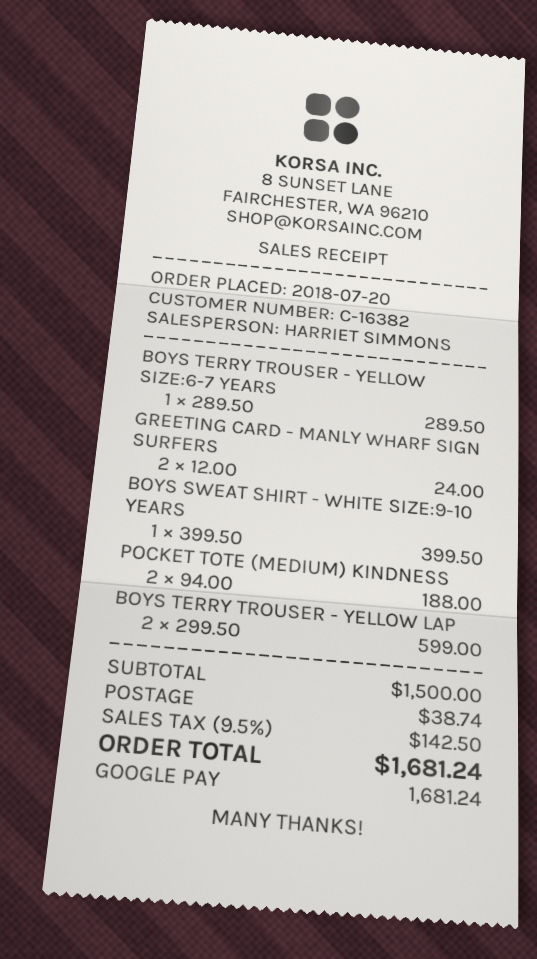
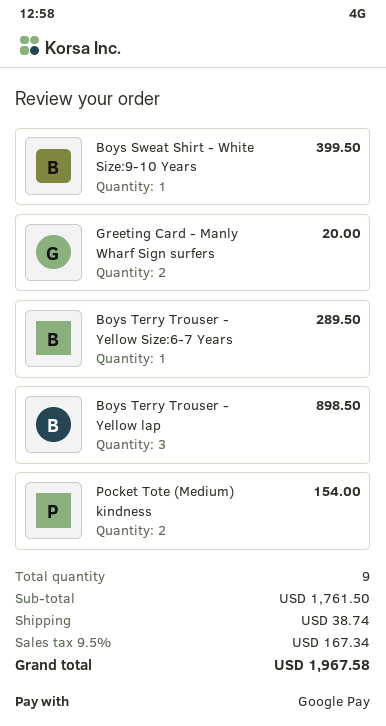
GREETING CARD - MANLY WHARF SIGN SURFERS: 2 for 24.00 -> 2 for 20.00
POCKET TOTE (MEDIUM) KINDNESS: 2 for 188.00 -> 2 for 154.00
BOYS TERRY TROUSER - YELLOW LAP: 2 for 599.00 -> 3 for 898.50
subtotal: 1500.00 -> 1761.50
tax: 9.5% = 142.50 -> 9.5% = 167.34
total: 1681.24 -> 1967.58

